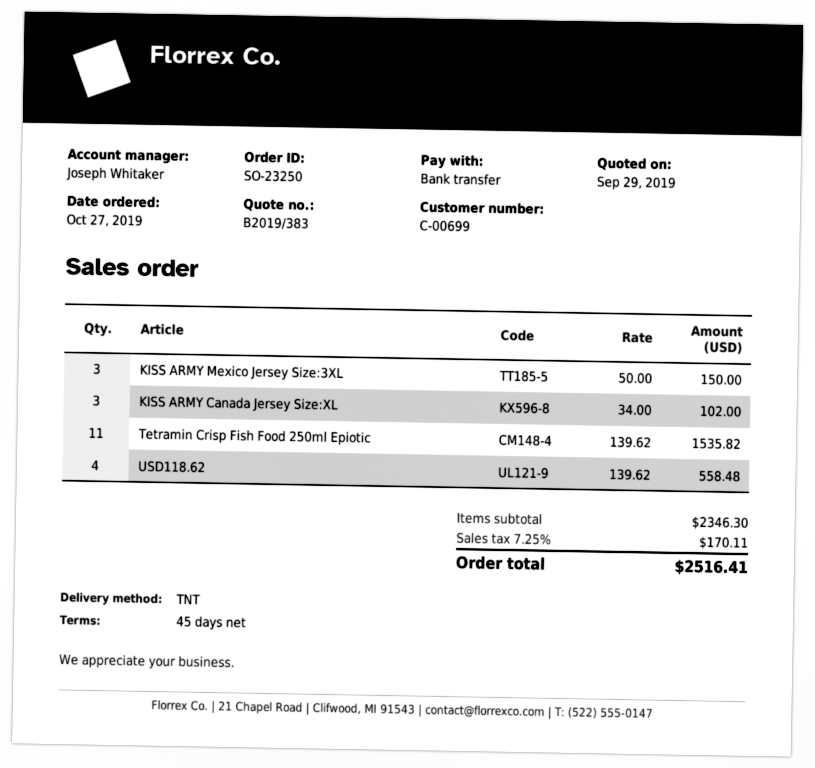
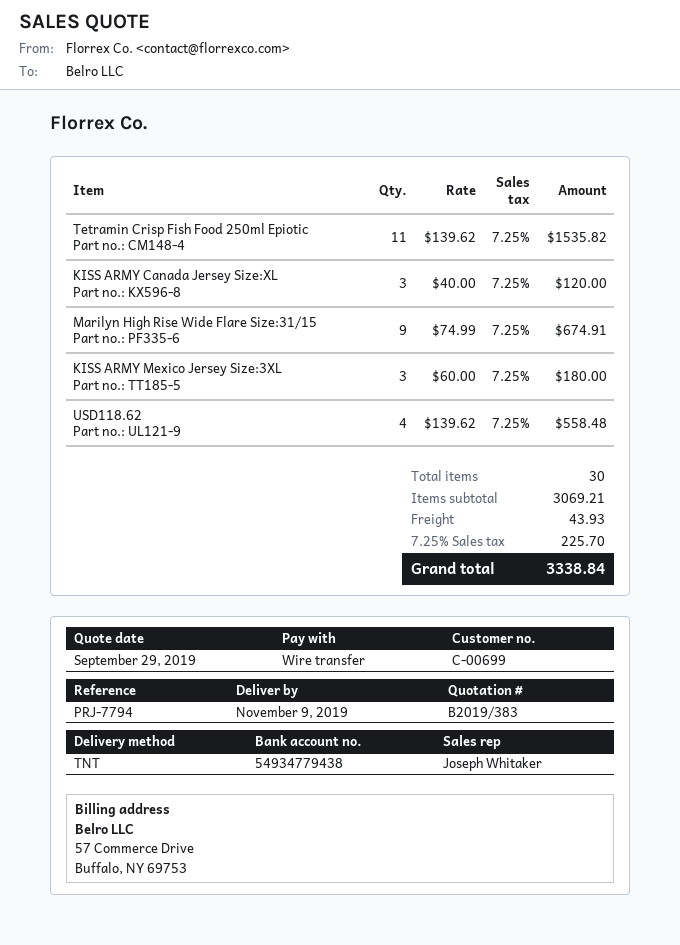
KISS ARMY Mexico Jersey Size:3XL: 3 x 50.00 = 150.00 -> 3 x 60.00 = 180.00
KISS ARMY Canada Jersey Size:XL: 3 x 34.00 = 102.00 -> 3 x 40.00 = 120.00
Marilyn High Rise Wide Flare Size:31/15: none -> 9 x 74.99 = 674.91
subtotal: 2346.30 -> 3069.21
shipping: none -> 43.93
tax: 7.25% = 170.11 -> 7.25% = 225.70
total: 2516.41 -> 3338.84

